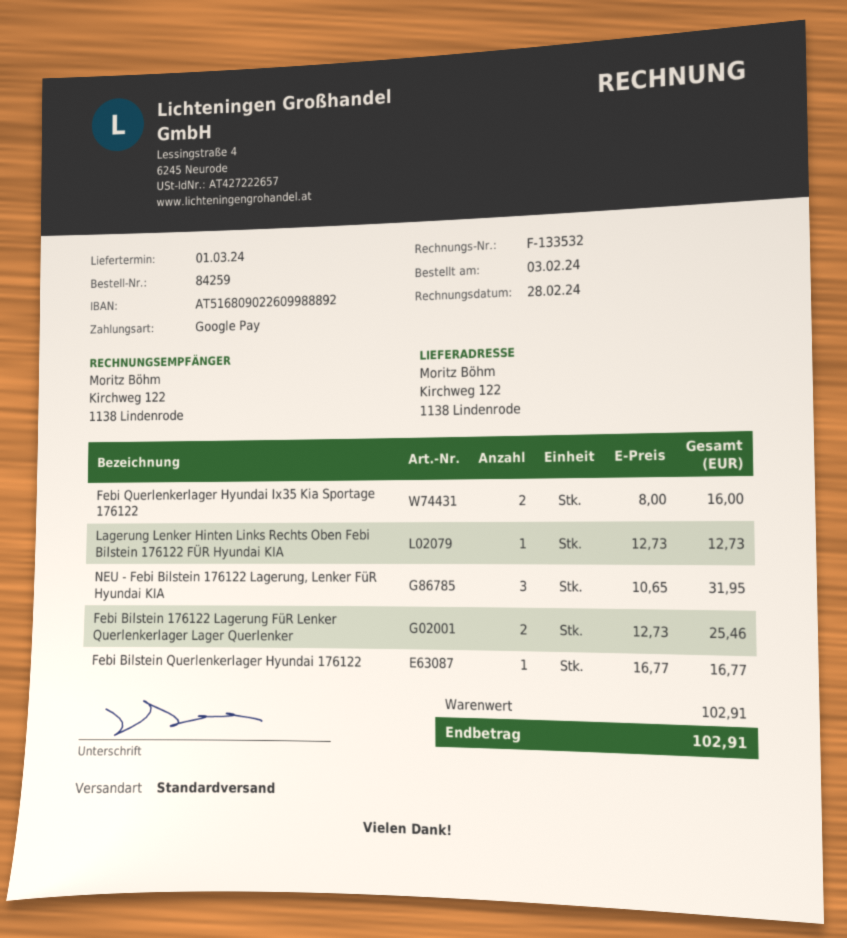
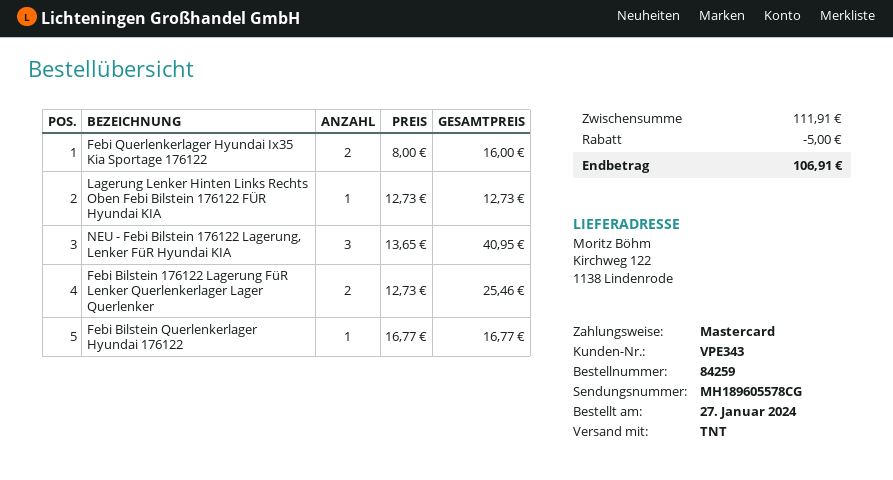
order date: 2024-02-03 -> 2024-01-27
payment method: Google Pay -> Mastercard
shipping method: standard -> TNT
NEU - Febi Bilstein 176122 Lagerung, Lenker FüR Hyundai KIA: 3 x 10.65 = 31.95 -> 3 x 13.65 = 40.95
subtotal: 102.91 -> 111.91
discount: none -> 5.00
total: 102.91 -> 106.91

